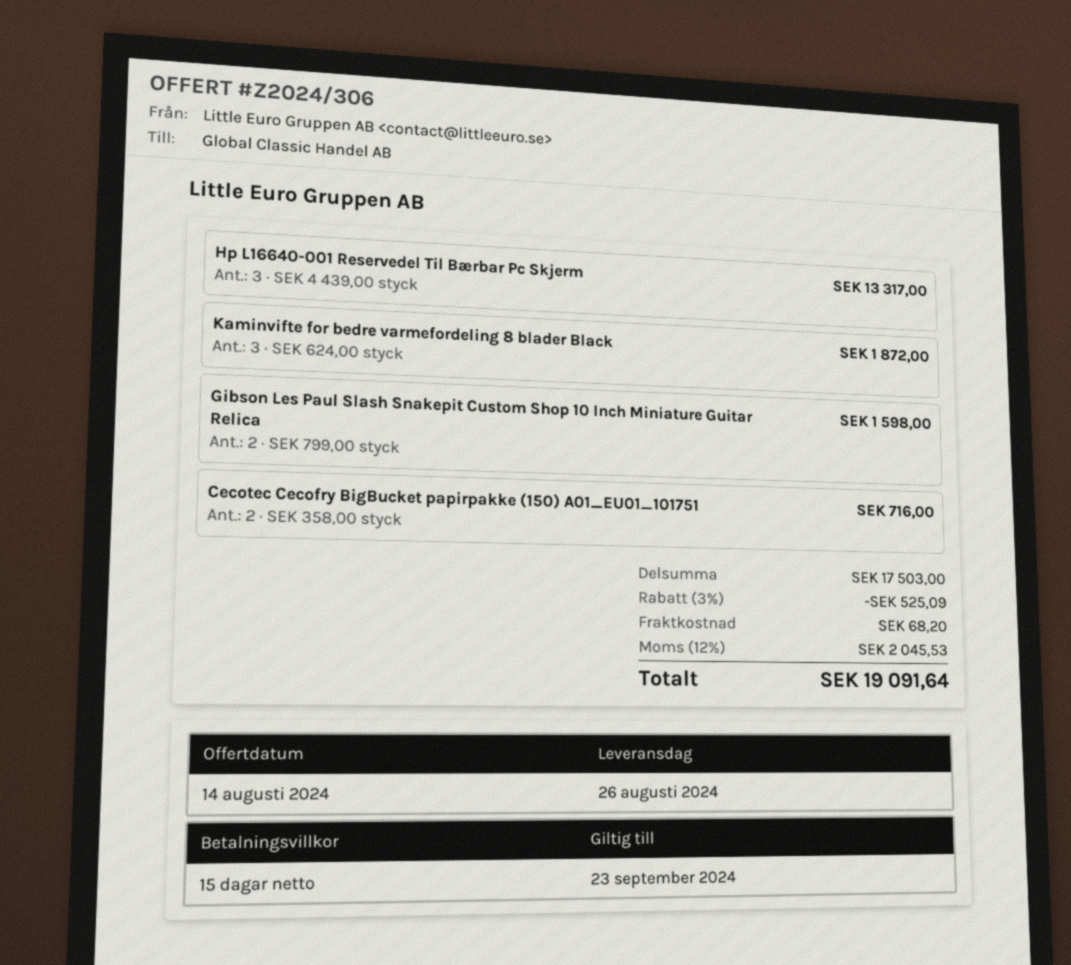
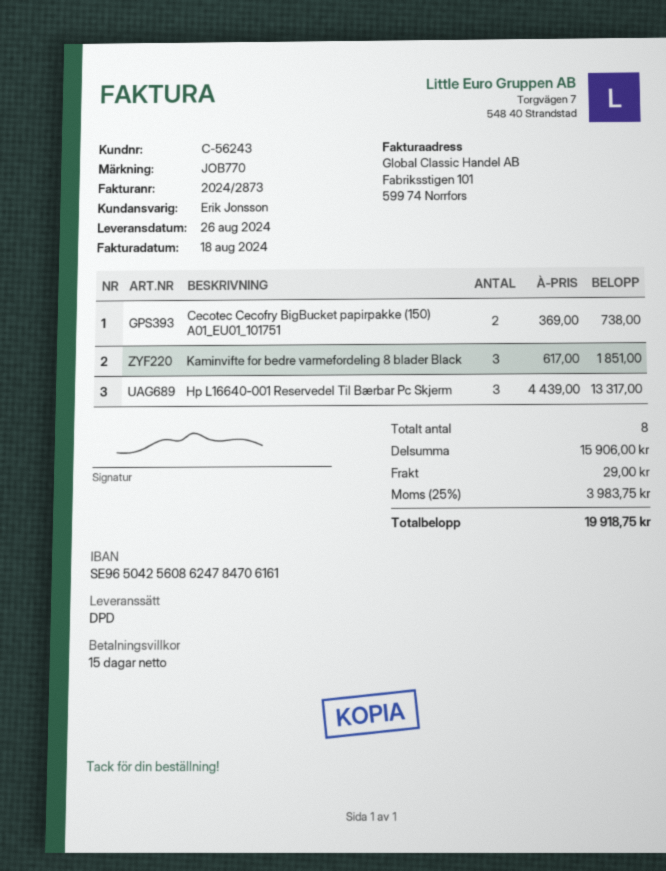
Kaminvifte for bedre varmefordeling 8 blader Black: 3 x 624.00 = 1872.00 -> 3 x 617.00 = 1851.00
Gibson Les Paul Slash Snakepit Custom Shop 10 Inch Miniature Guitar Relica: 2 x 799.00 = 1598.00 -> none
Cecotec Cecofry BigBucket papirpakke (150) A01_EU01_101751: 2 x 358.00 = 716.00 -> 2 x 369.00 = 738.00
subtotal: 17503.00 -> 15906.00
discount: 3% = 525.09 -> none
shipping: 68.20 -> 29.00
tax: 12% = 2045.53 -> 25% = 3983.75
total: 19091.64 -> 19918.75

